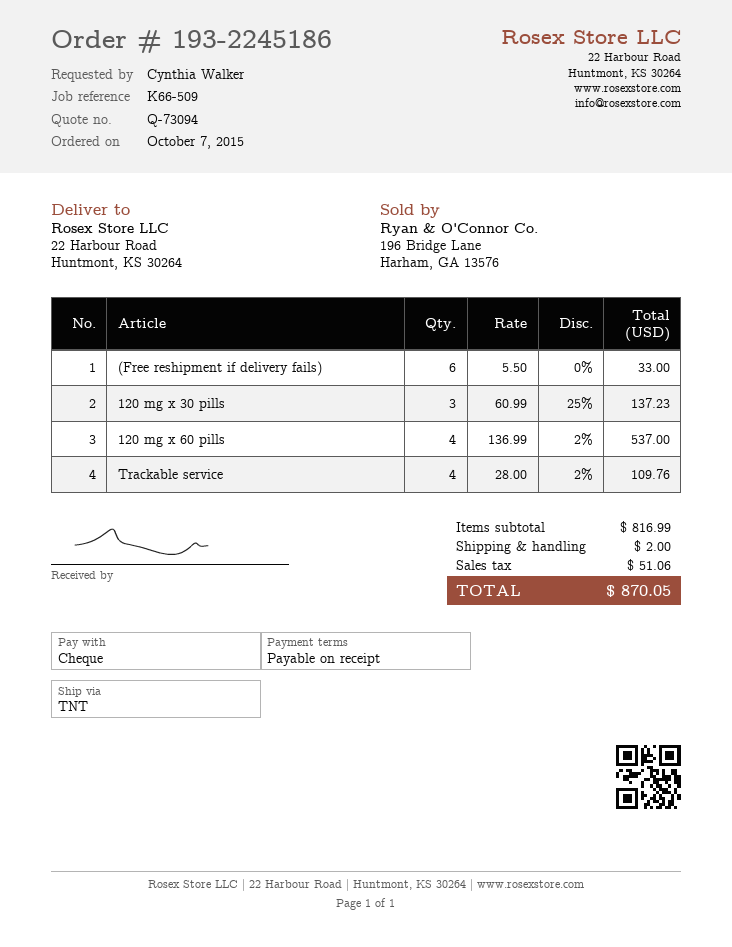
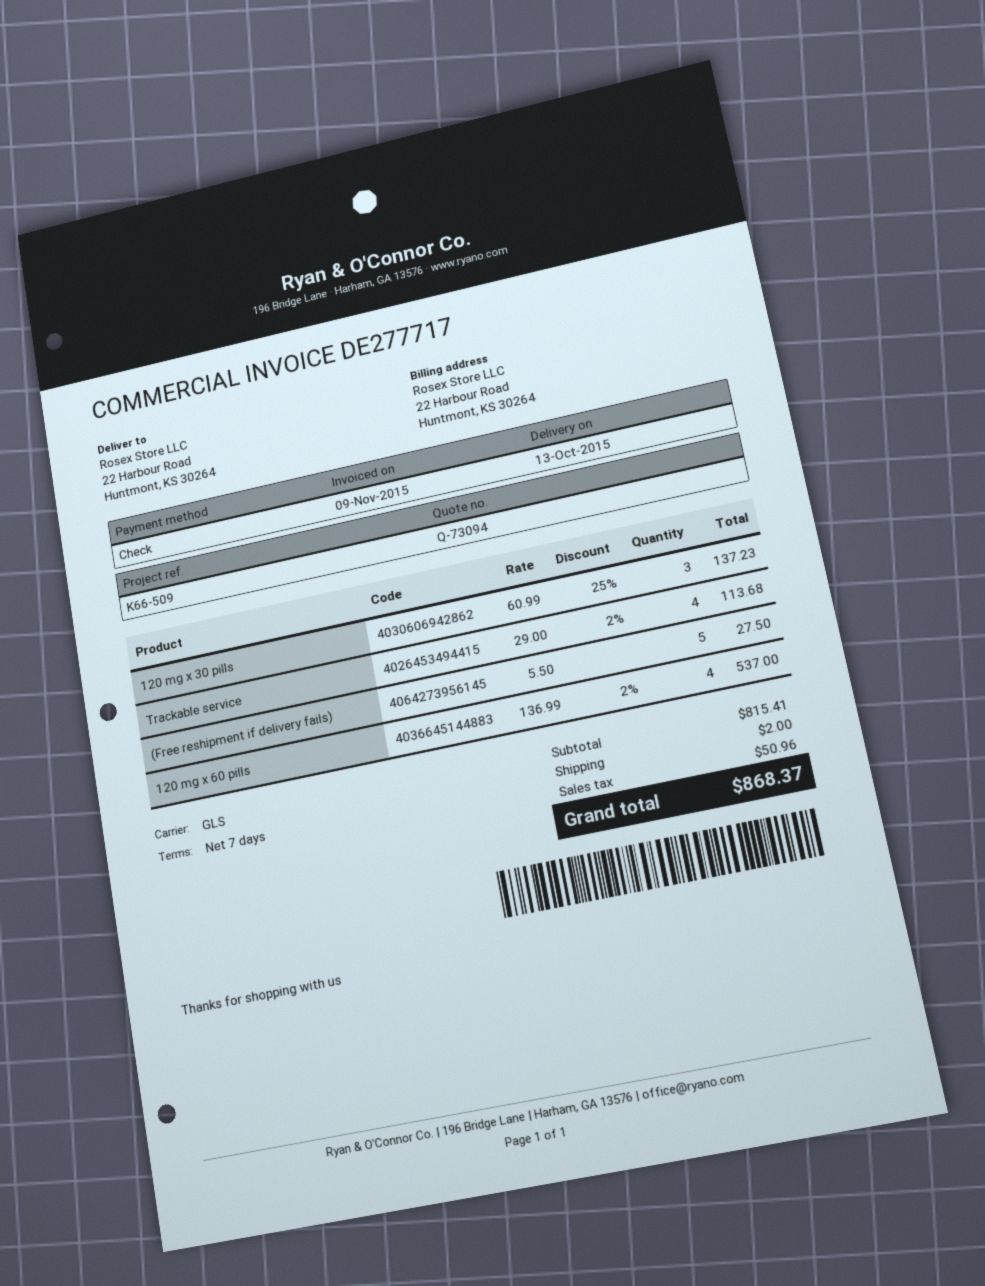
payment terms: on receipt -> 7 days
shipping method: TNT -> GLS
(Free reshipment if delivery fails): 6 x 5.50 = 33.00 -> 5 x 5.50 = 27.50
Trackable service: 4 x 28.00 - 2% = 109.76 -> 4 x 29.00 - 2% = 113.68
subtotal: 816.99 -> 815.41
tax: 51.06 -> 50.96
total: 870.05 -> 868.37

